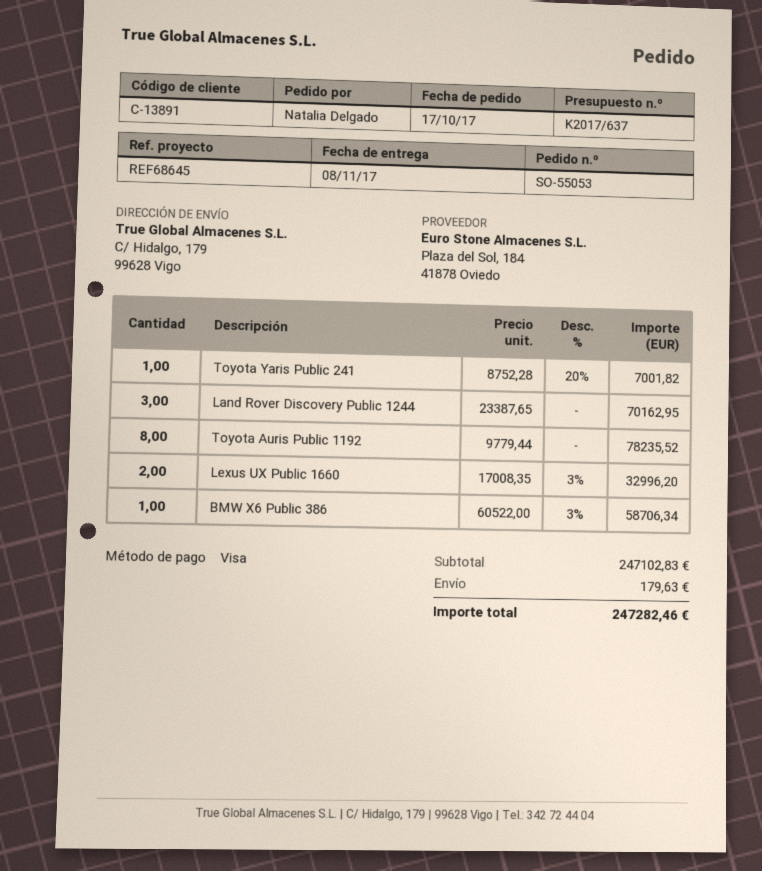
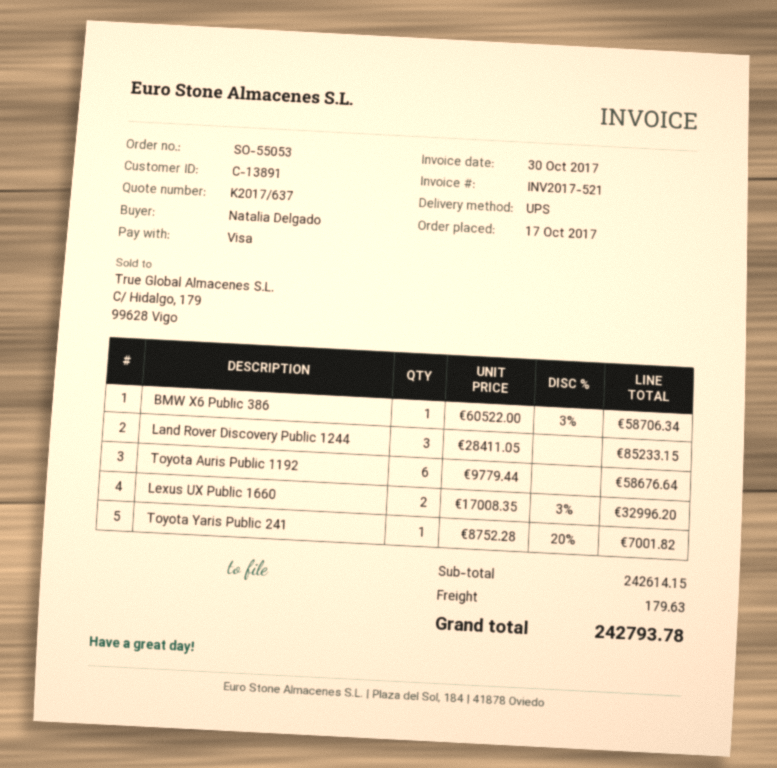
Land Rover Discovery Public 1244: 3 x 23387.65 = 70162.95 -> 3 x 28411.05 = 85233.15
Toyota Auris Public 1192: 8 x 9779.44 = 78235.52 -> 6 x 9779.44 = 58676.64
subtotal: 247102.83 -> 242614.15
total: 247282.46 -> 242793.78

